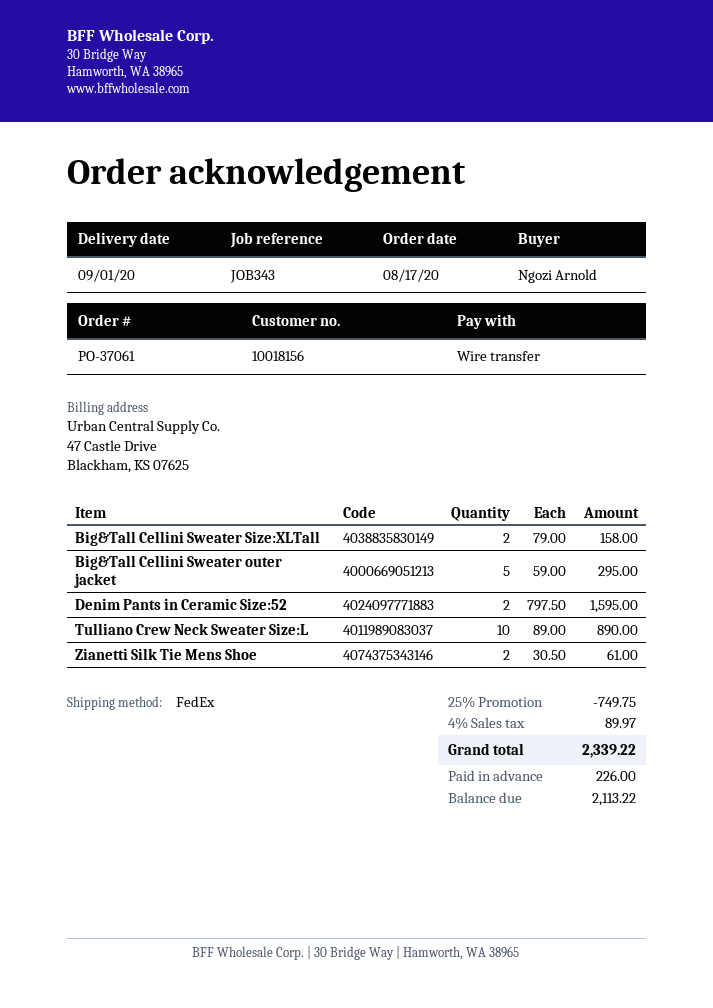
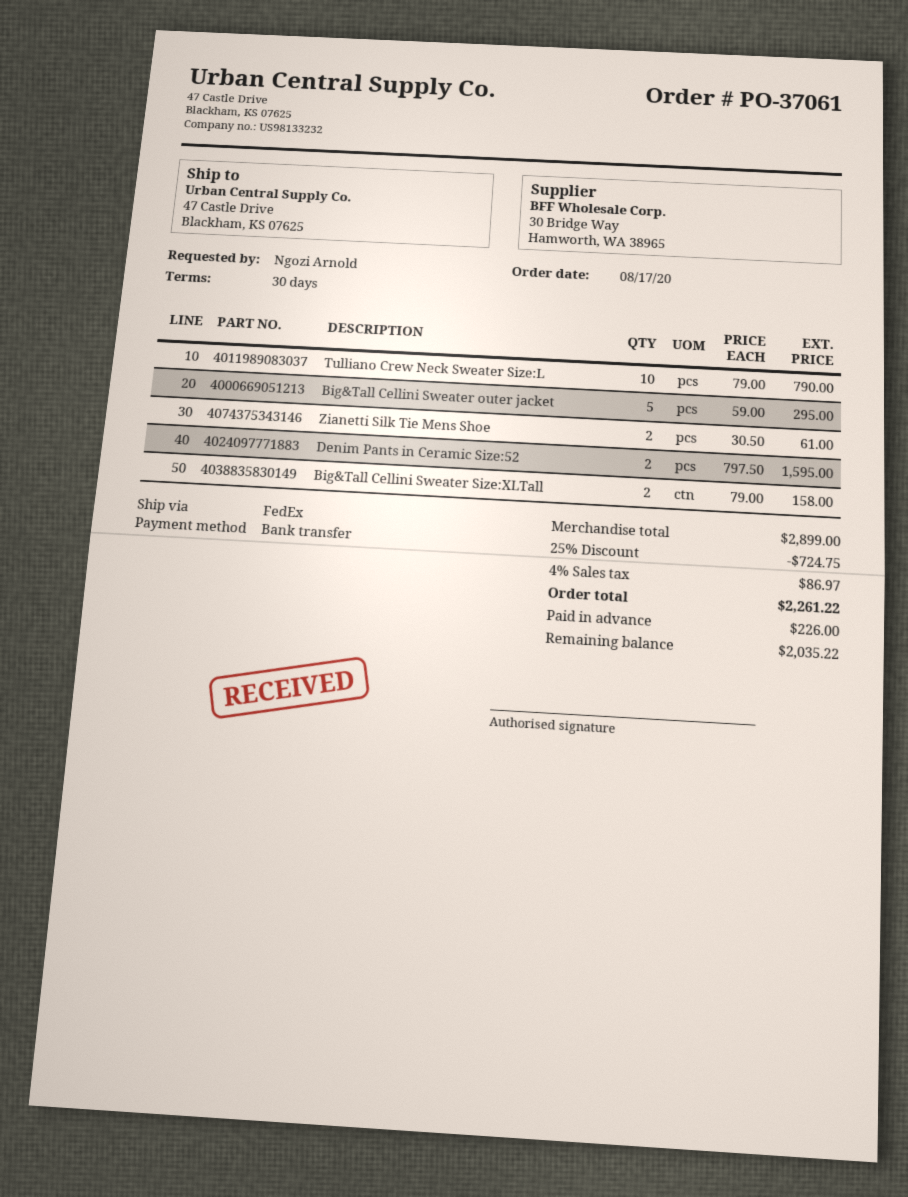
Tulliano Crew Neck Sweater Size:L: 10 x 89.00 = 890.00 -> 10 x 79.00 = 790.00
discount: 25% = 749.75 -> 25% = 724.75
tax: 4% = 89.97 -> 4% = 86.97
total: 2339.22 -> 2261.22
balance: 2113.22 -> 2035.22

